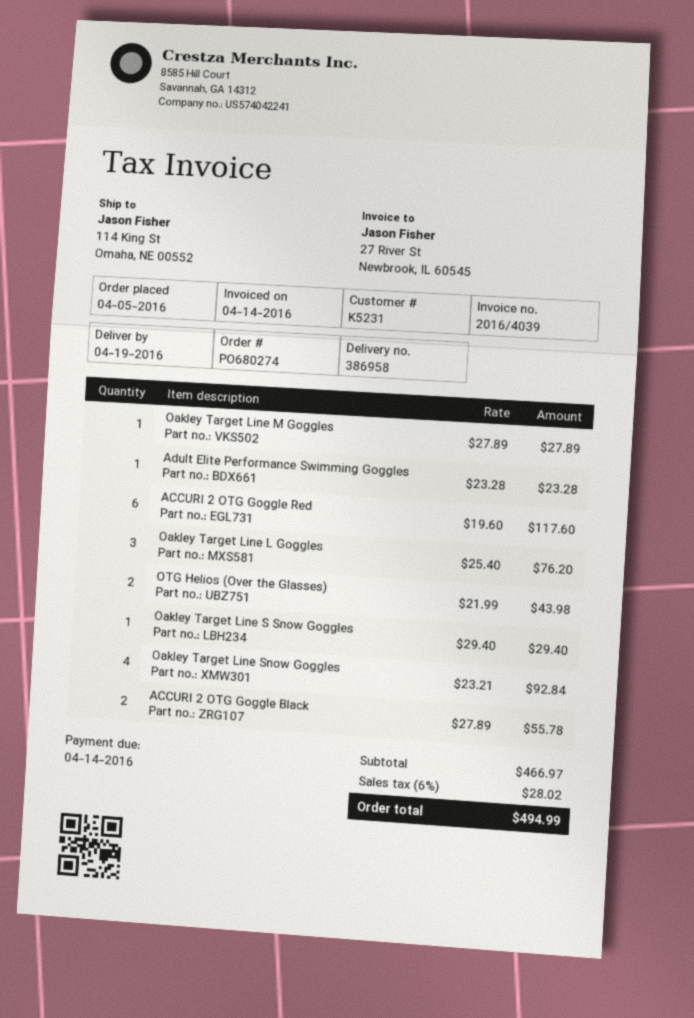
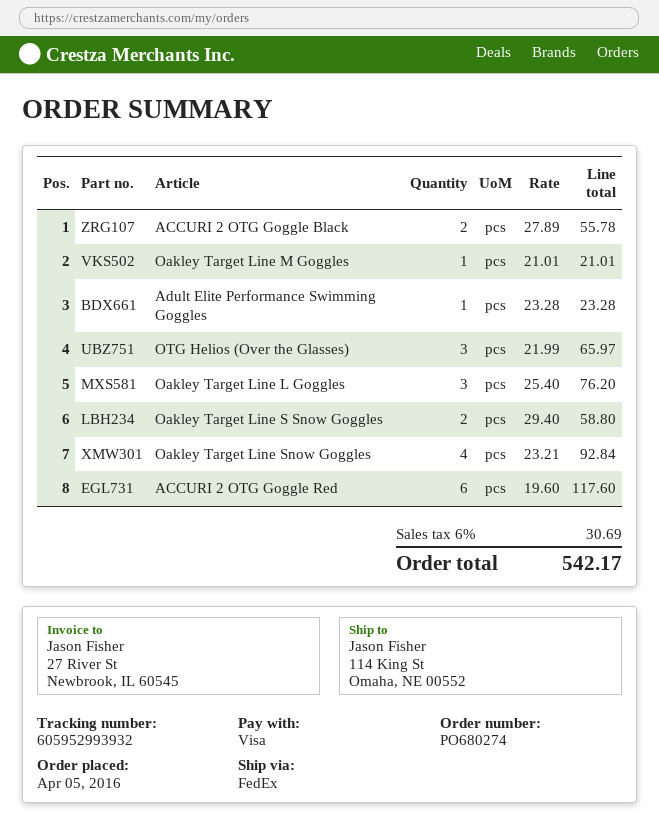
Oakley Target Line M Goggles: 1 x 27.89 = 27.89 -> 1 x 21.01 = 21.01
OTG Helios (Over the Glasses): 2 x 21.99 = 43.98 -> 3 x 21.99 = 65.97
Oakley Target Line S Snow Goggles: 1 x 29.40 = 29.40 -> 2 x 29.40 = 58.80
tax: 6% = 28.02 -> 6% = 30.69
total: 494.99 -> 542.17

